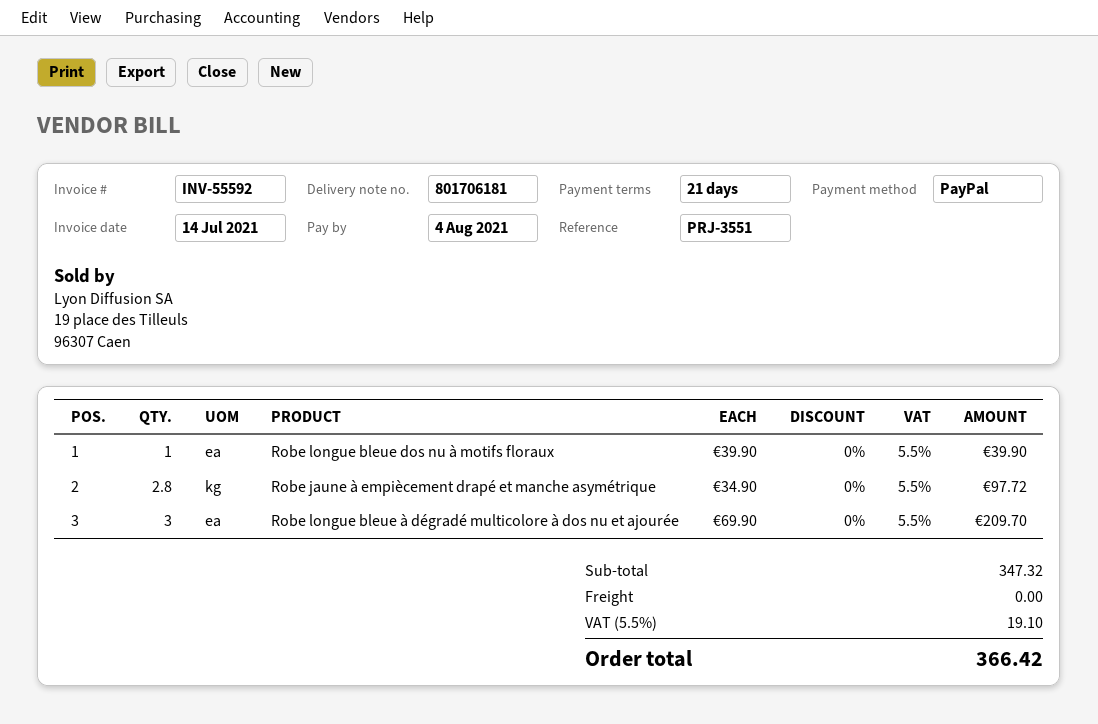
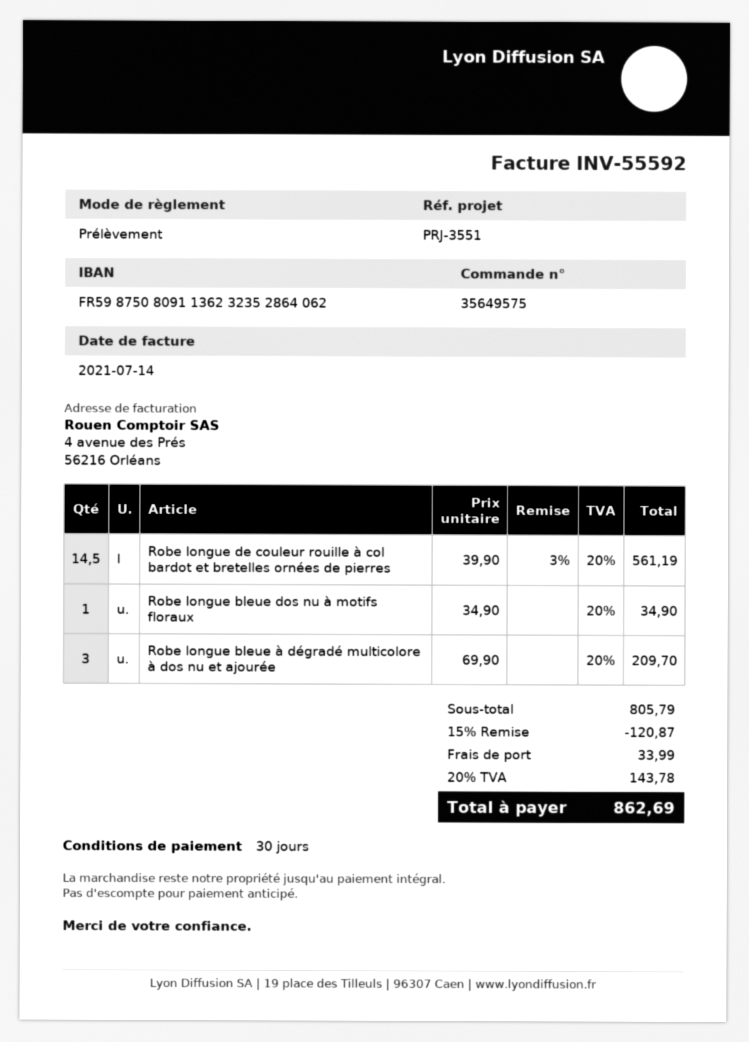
payment terms: 21 days -> 30 days
payment method: PayPal -> direct debit
Robe longue bleue dos nu à motifs floraux: 1 x 39.90 = 39.90 -> 1 x 34.90 = 34.90
Robe jaune à empiècement drapé et manche asymétrique: 2.8 x 34.90 = 97.72 -> none
Robe longue de couleur rouille à col bardot et bretelles ornées de pierres: none -> 14.5 x 39.90 - 3% = 561.19
subtotal: 347.32 -> 805.79
discount: none -> 15% = 120.87
shipping: 0.00 -> 33.99
tax: 5.5% = 19.10 -> 20% = 143.78
total: 366.42 -> 862.69

